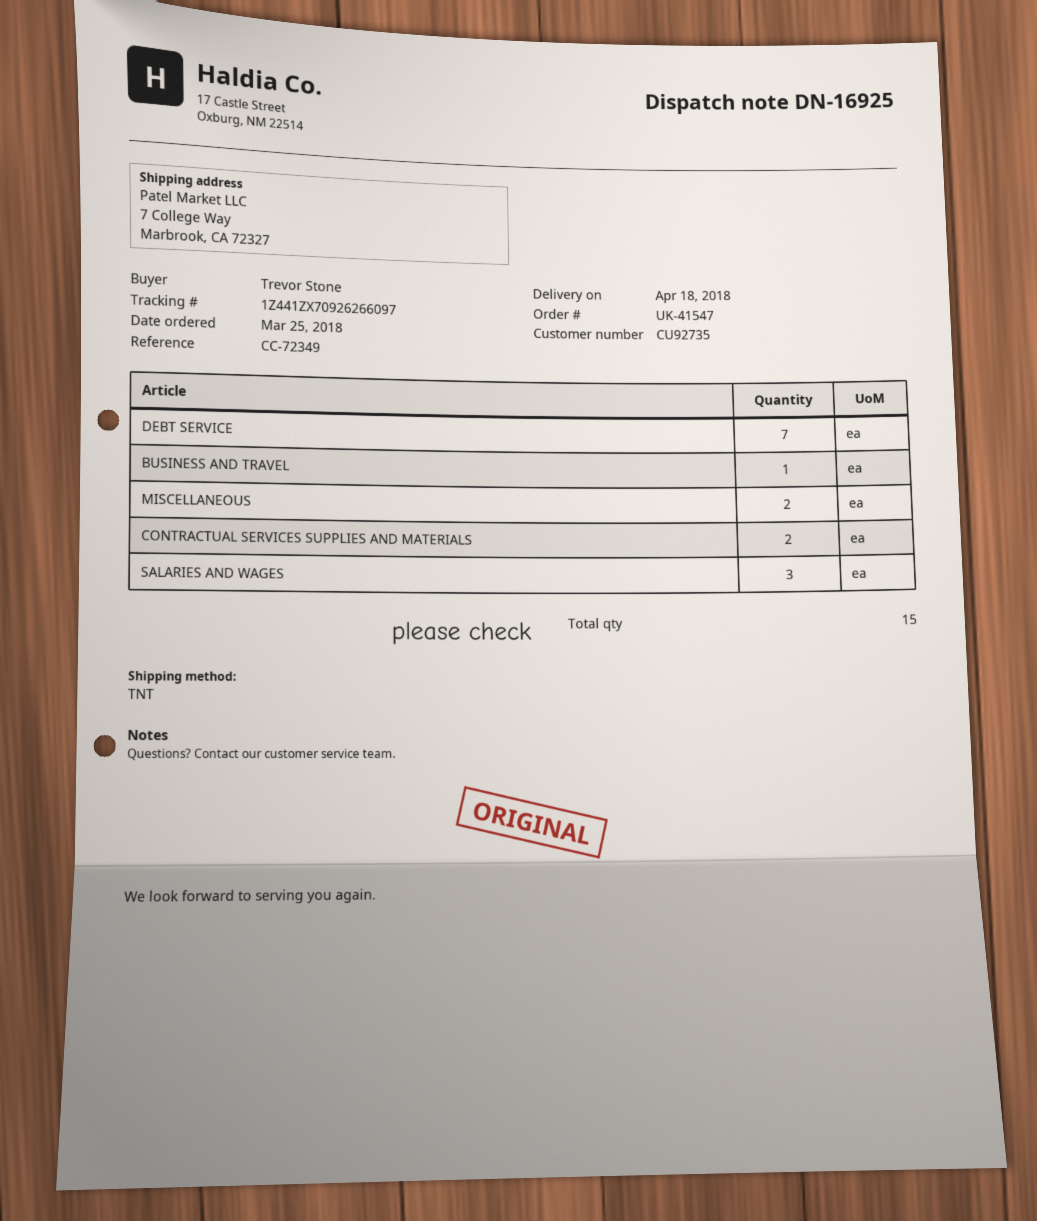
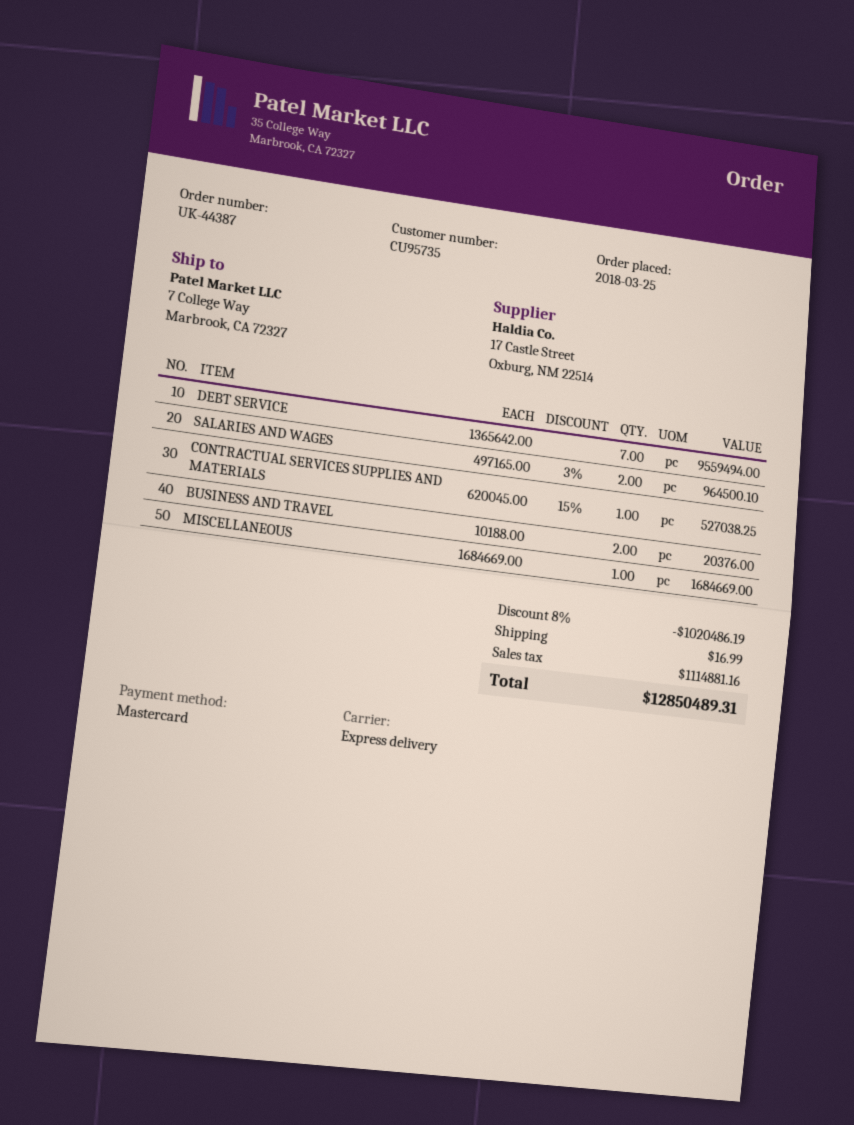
order number: UK-41547 -> UK-44387
customer number: CU92735 -> CU95735
shipping method: TNT -> express
BUSINESS AND TRAVEL: 1 -> 2
MISCELLANEOUS: 2 -> 1
CONTRACTUAL SERVICES SUPPLIES AND MATERIALS: 2 -> 1
SALARIES AND WAGES: 3 -> 2

